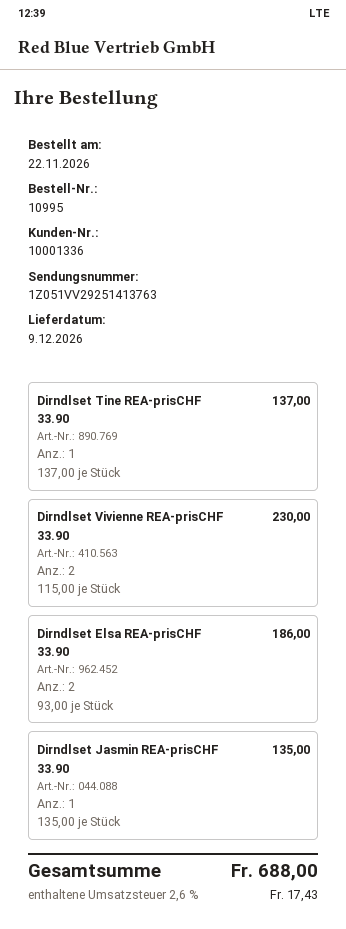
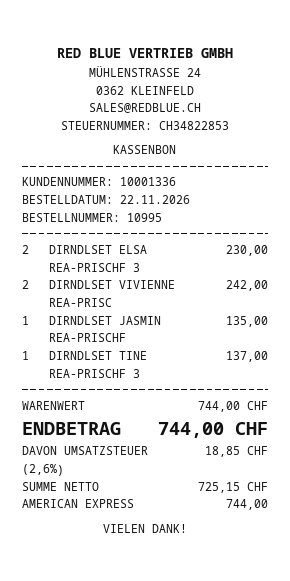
Dirndlset Vivienne REA-prisCHF 33.90: 2 for 230.00 -> 2 for 242.00
Dirndlset Elsa REA-prisCHF 33.90: 2 for 186.00 -> 2 for 230.00
tax: 2.6% = 17.43 -> 2.6% = 18.85
total: 688.00 -> 744.00

